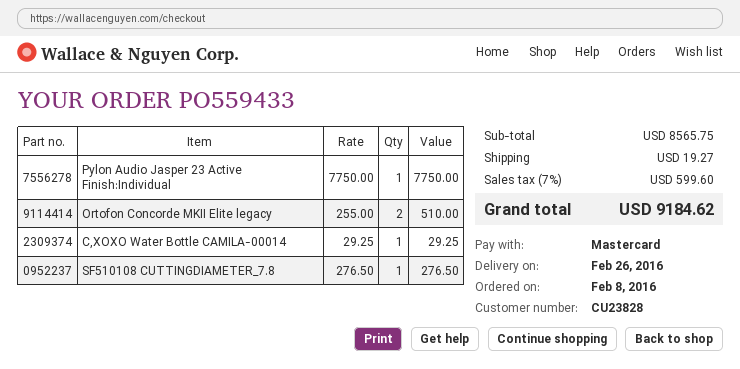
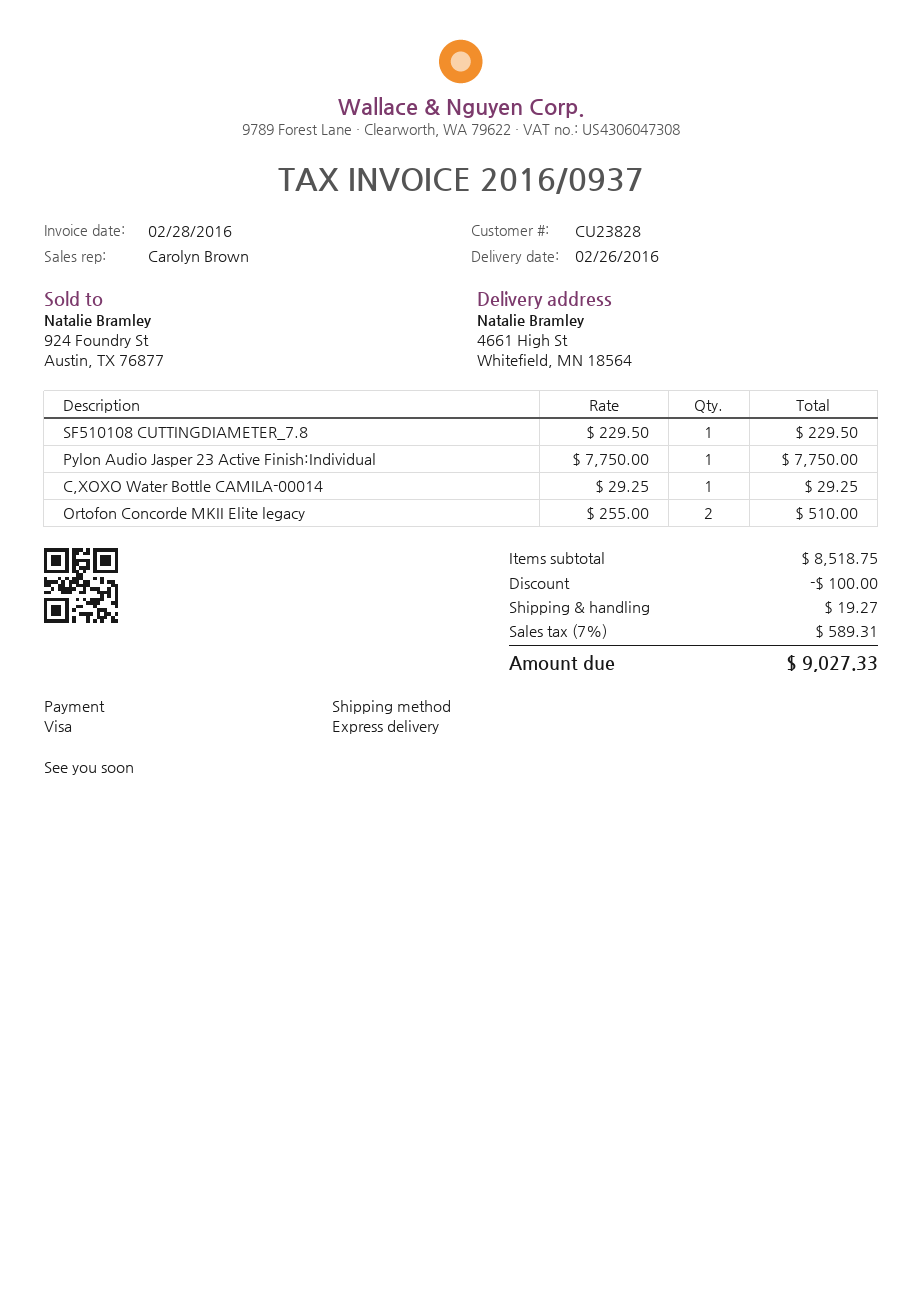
payment method: Mastercard -> Visa
SF510108 CUTTINGDIAMETER_7.8: 1 x 276.50 = 276.50 -> 1 x 229.50 = 229.50
subtotal: 8565.75 -> 8518.75
discount: none -> 100.00
tax: 7% = 599.60 -> 7% = 589.31
total: 9184.62 -> 9027.33

